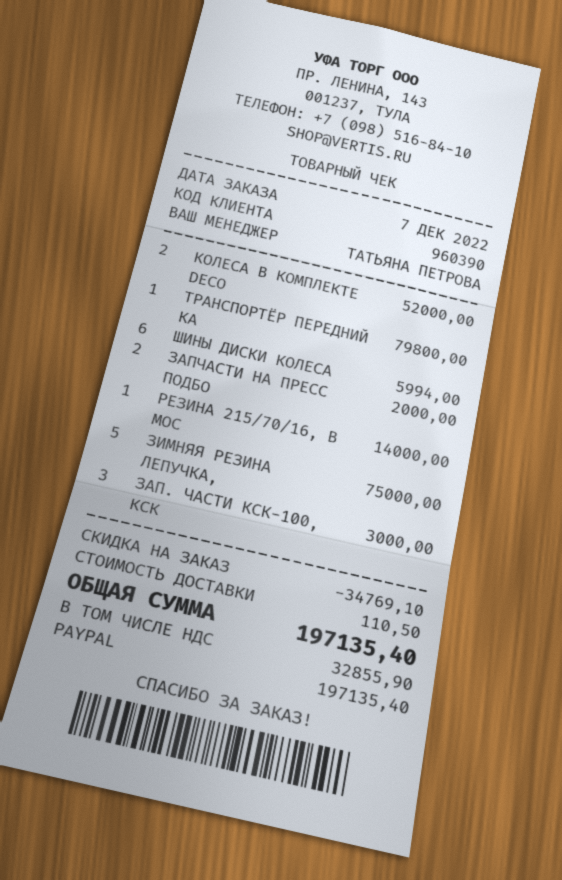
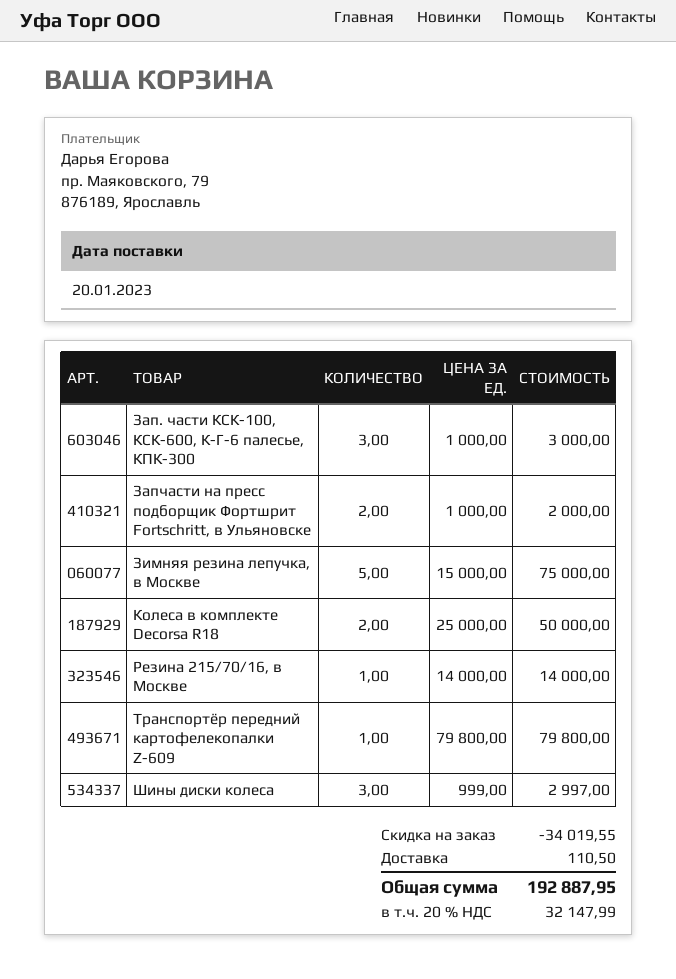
КОЛЕСА В КОМПЛЕКТЕ DECO: 2 for 52000.00 -> 2 for 50000.00
ШИНЫ ДИСКИ КОЛЕСА: 6 for 5994.00 -> 3 for 2997.00
discount: 34769.10 -> 34019.55
tax: 32855.90 -> 32147.99
total: 197135.40 -> 192887.95

